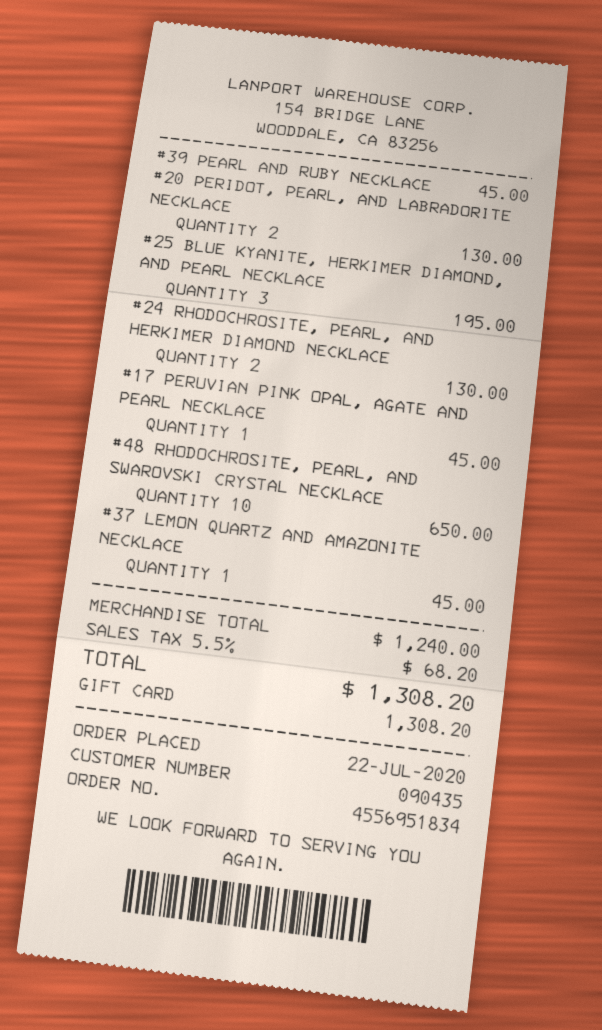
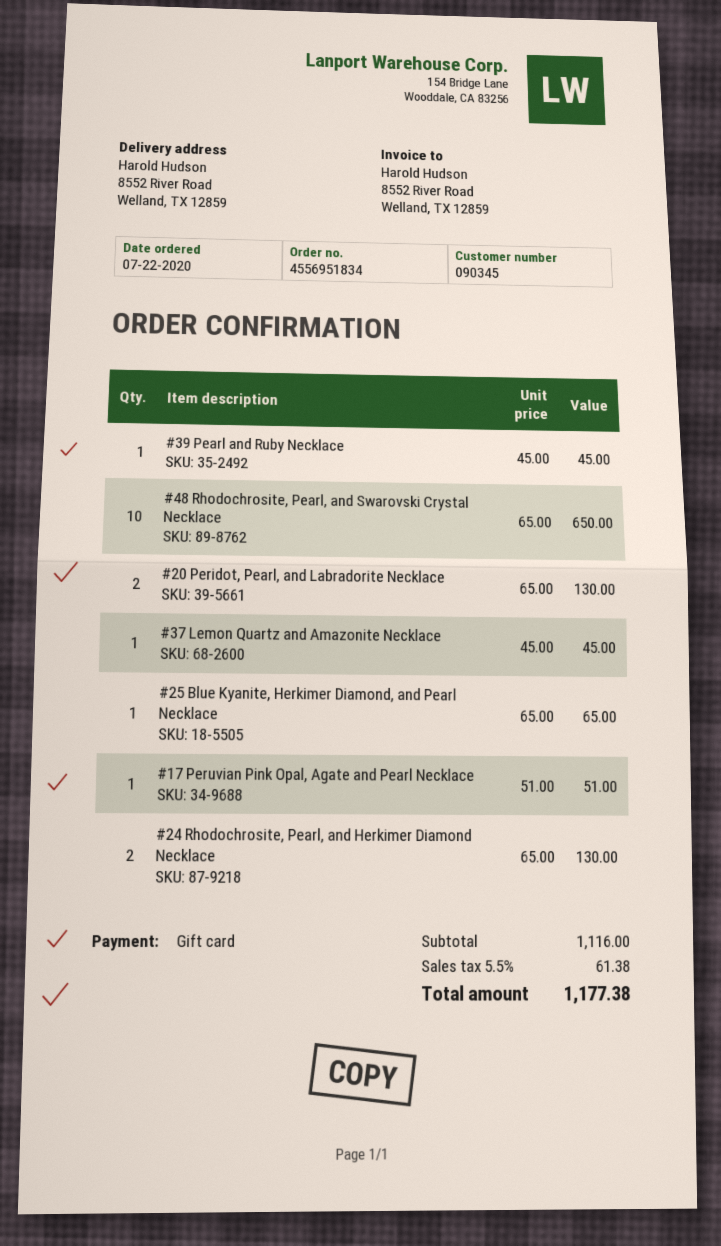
customer number: 090435 -> 090345
#25 BLUE KYANITE, HERKIMER DIAMOND, AND PEARL NECKLACE: 3 for 195.00 -> 1 for 65.00
#17 PERUVIAN PINK OPAL, AGATE AND PEARL NECKLACE: 1 for 45.00 -> 1 for 51.00
subtotal: 1240.00 -> 1116.00
tax: 5.5% = 68.20 -> 5.5% = 61.38
total: 1308.20 -> 1177.38

